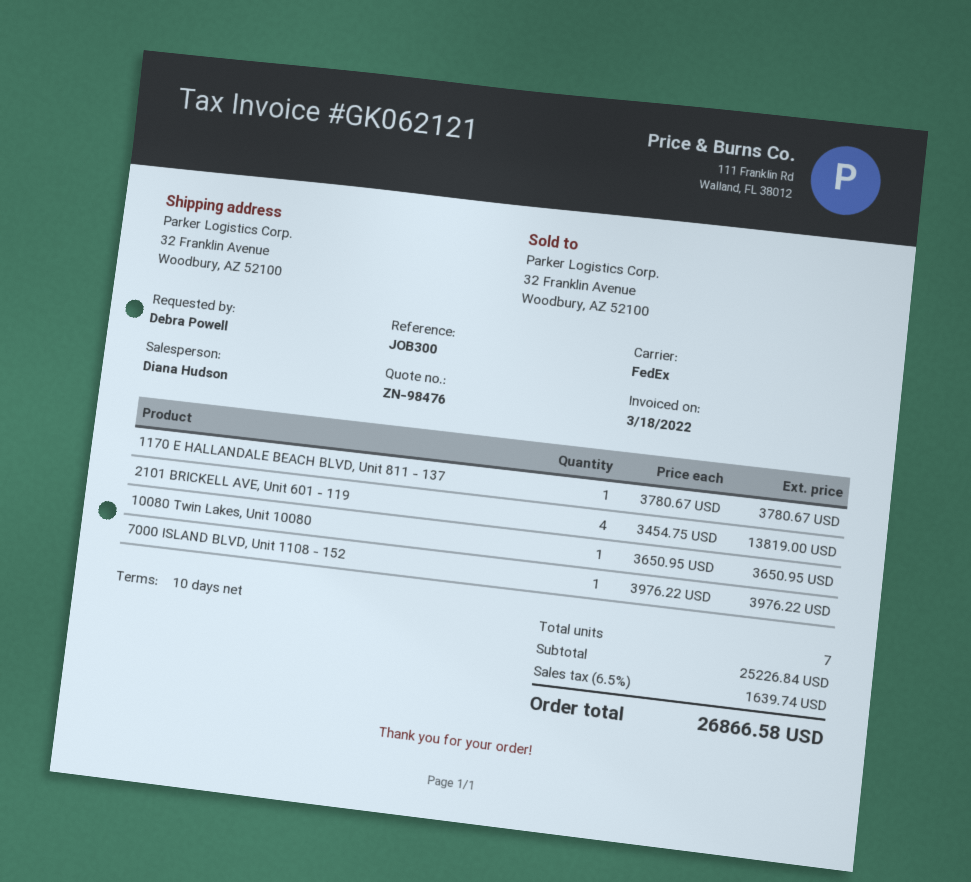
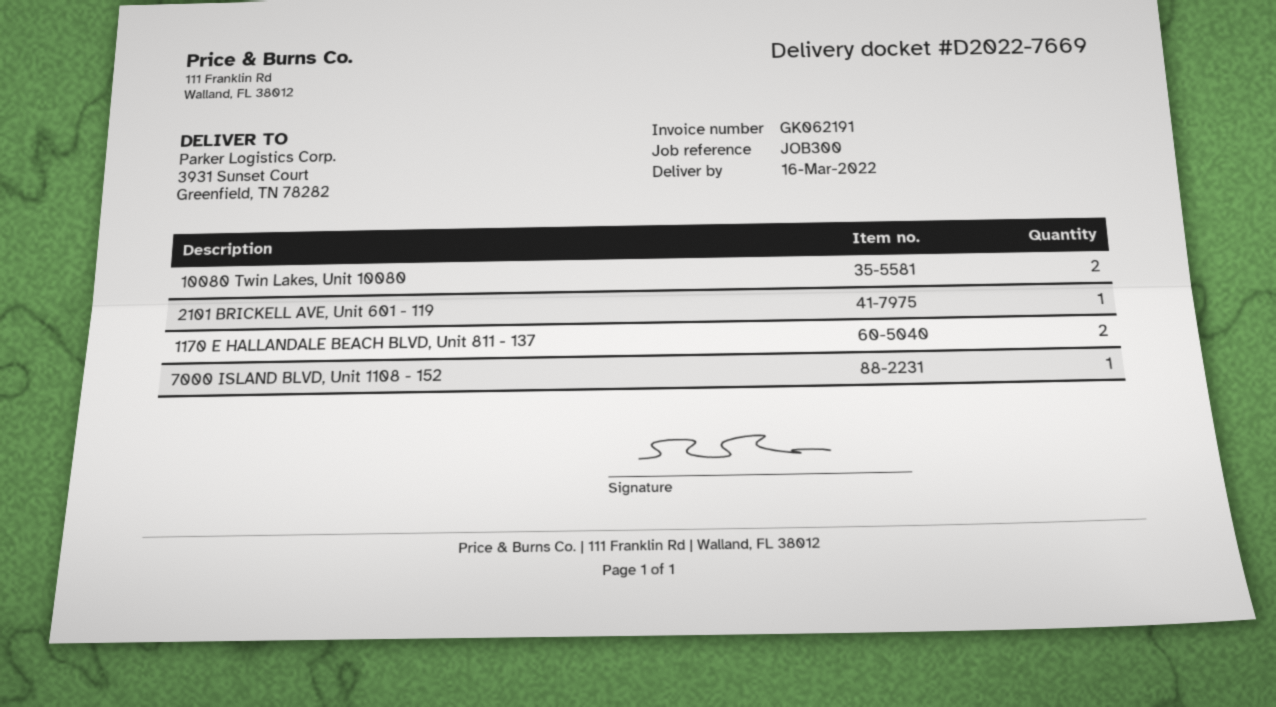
invoice number: GK062121 -> GK062191
ship to: 32 Franklin Avenue, Woodbury, AZ 52100 -> 3931 Sunset Court, Greenfield, TN 78282
1170 E HALLANDALE BEACH BLVD, Unit 811 - 137: 1 -> 2
2101 BRICKELL AVE, Unit 601 - 119: 4 -> 1
10080 Twin Lakes, Unit 10080: 1 -> 2

